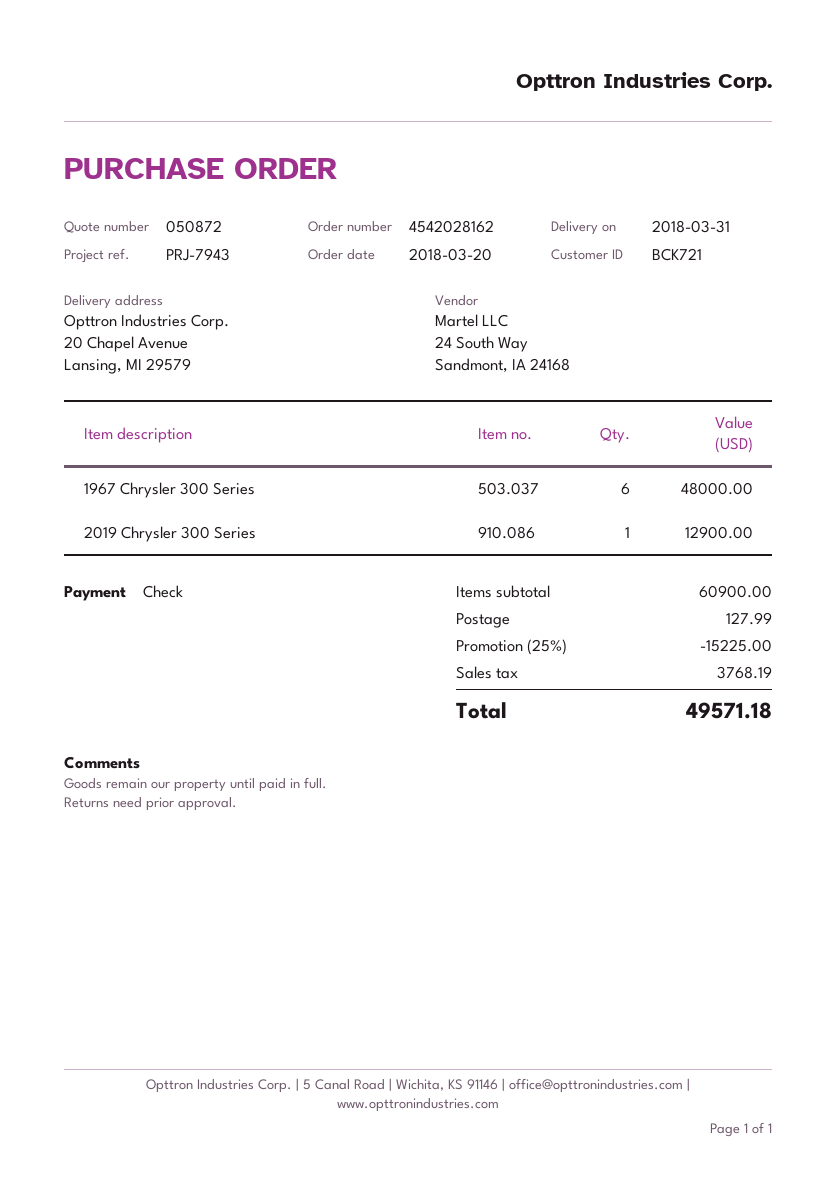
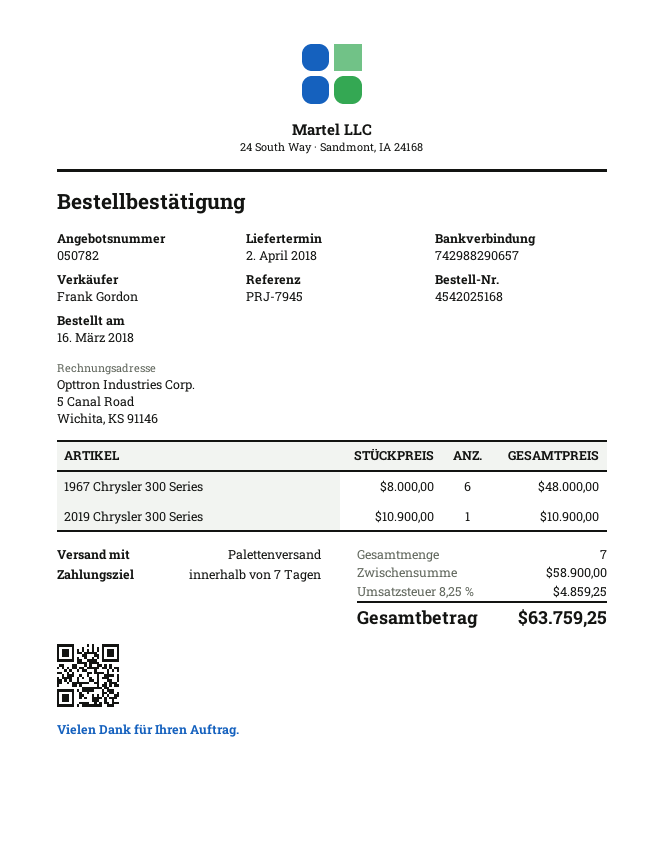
quote number: 050872 -> 050782
order number: 4542028162 -> 4542025168
order date: 2018-03-20 -> 2018-03-16
delivery date: 2018-03-31 -> 2018-04-02
reference: PRJ-7943 -> PRJ-7945
2019 Chrysler 300 Series: 1 for 12900.00 -> 1 for 10900.00
subtotal: 60900.00 -> 58900.00
discount: 25% = 15225.00 -> none
shipping: 127.99 -> none
tax: 3768.19 -> 4859.25
total: 49571.18 -> 63759.25

